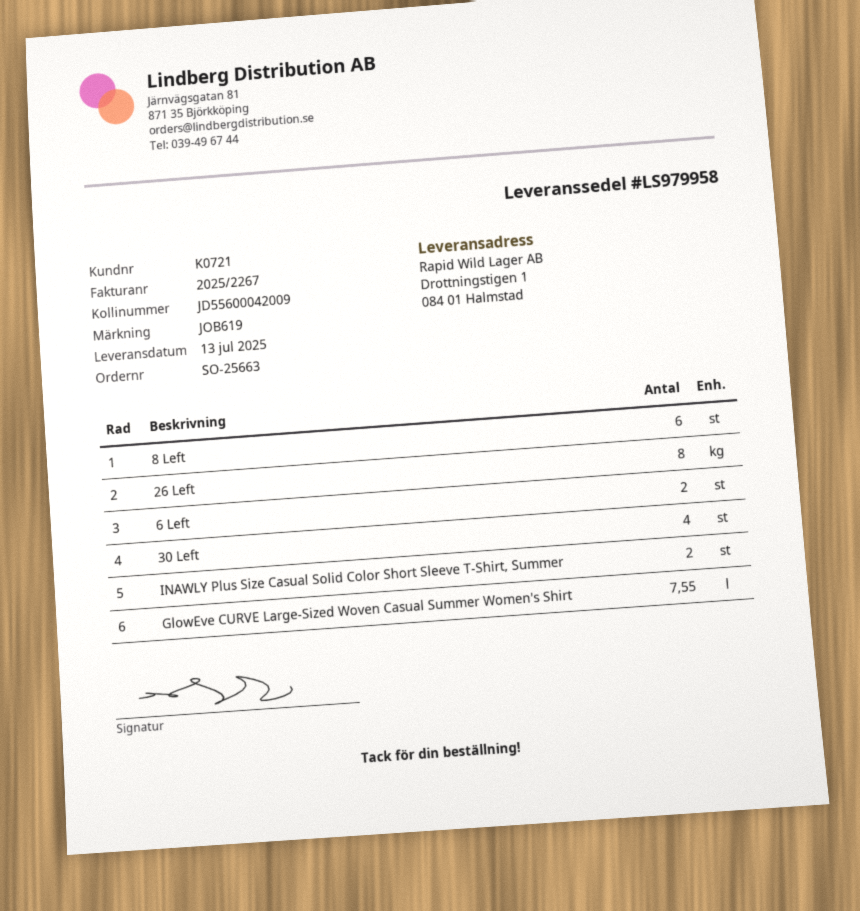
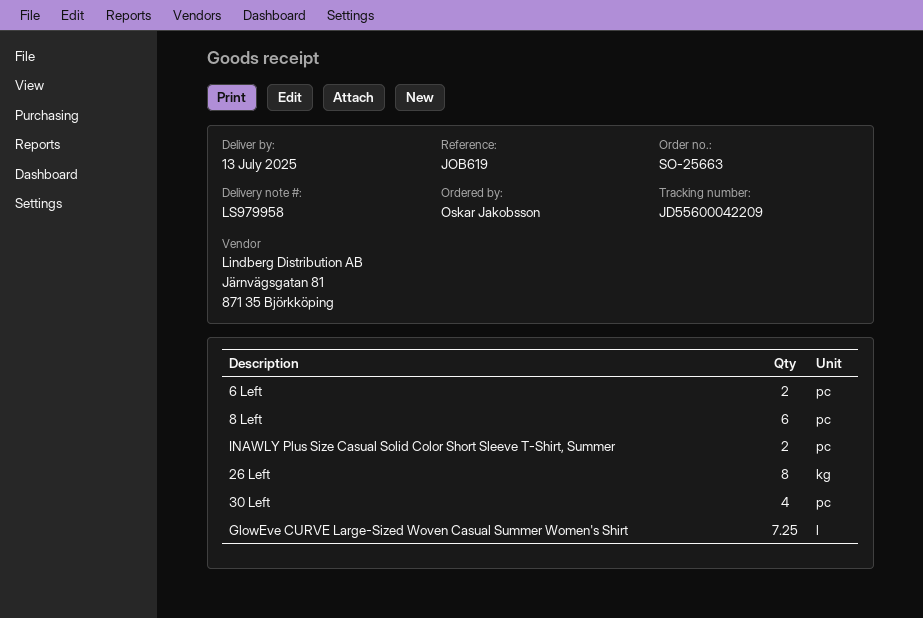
tracking number: JD55600042009 -> JD55600042209
GlowEve CURVE Large-Sized Woven Casual Summer Women's Shirt: 7.55 -> 7.25

